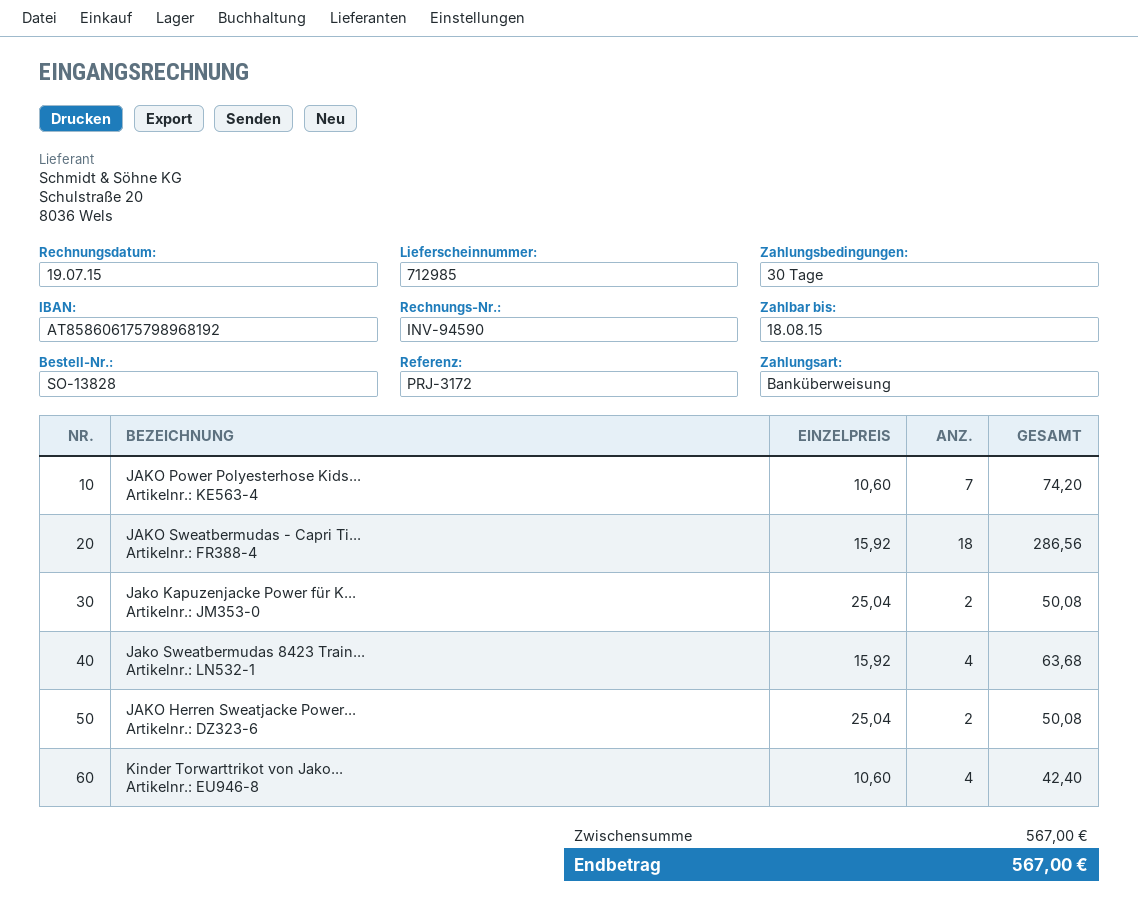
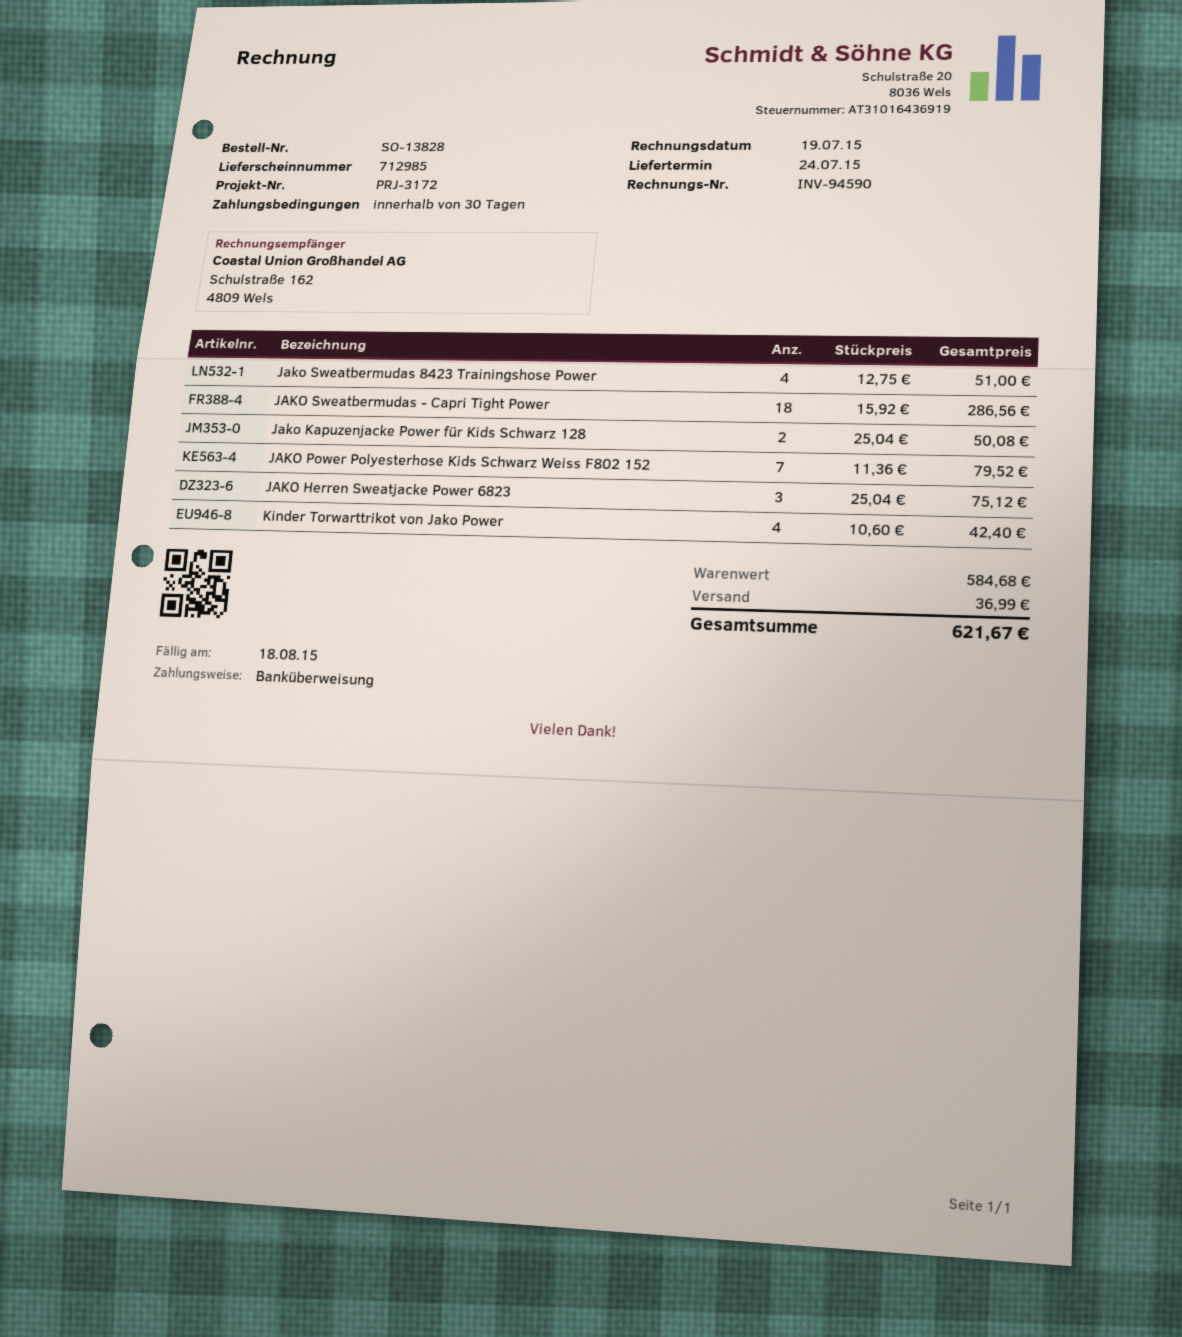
JAKO Power Polyesterhose Kids...: 7 x 10.60 = 74.20 -> 7 x 11.36 = 79.52
Jako Sweatbermudas 8423 Train...: 4 x 15.92 = 63.68 -> 4 x 12.75 = 51.00
JAKO Herren Sweatjacke Power...: 2 x 25.04 = 50.08 -> 3 x 25.04 = 75.12
subtotal: 567.00 -> 584.68
shipping: none -> 36.99
total: 567.00 -> 621.67

